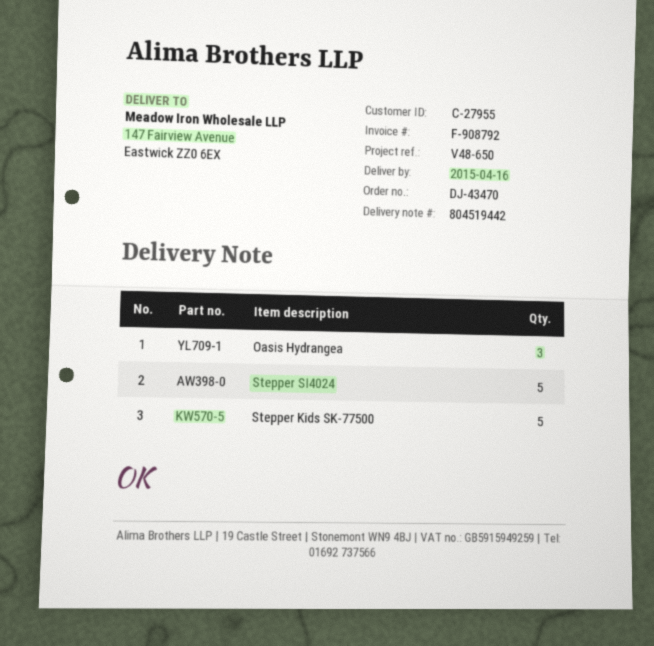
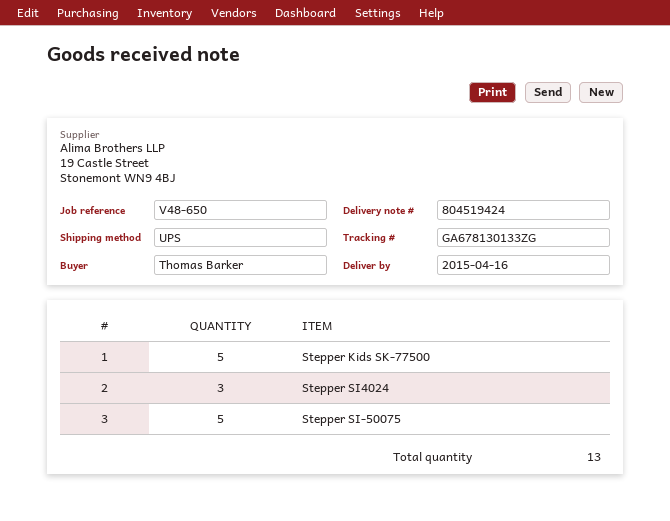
delivery note number: 804519442 -> 804519424
Oasis Hydrangea: 3 -> none
Stepper SI4024: 5 -> 3
Stepper SI-50075: none -> 5

